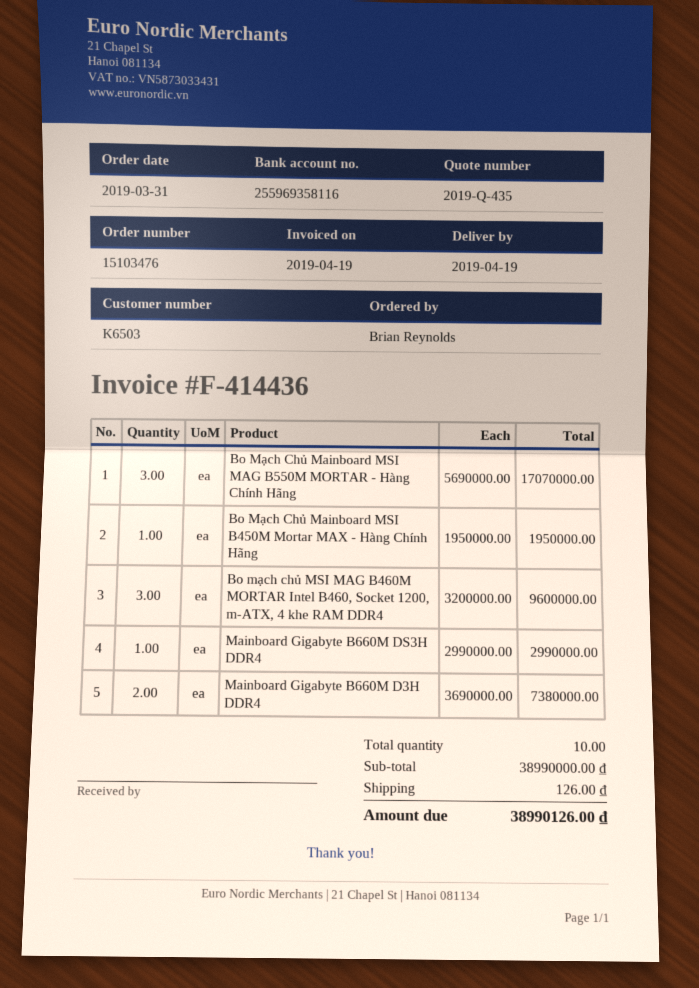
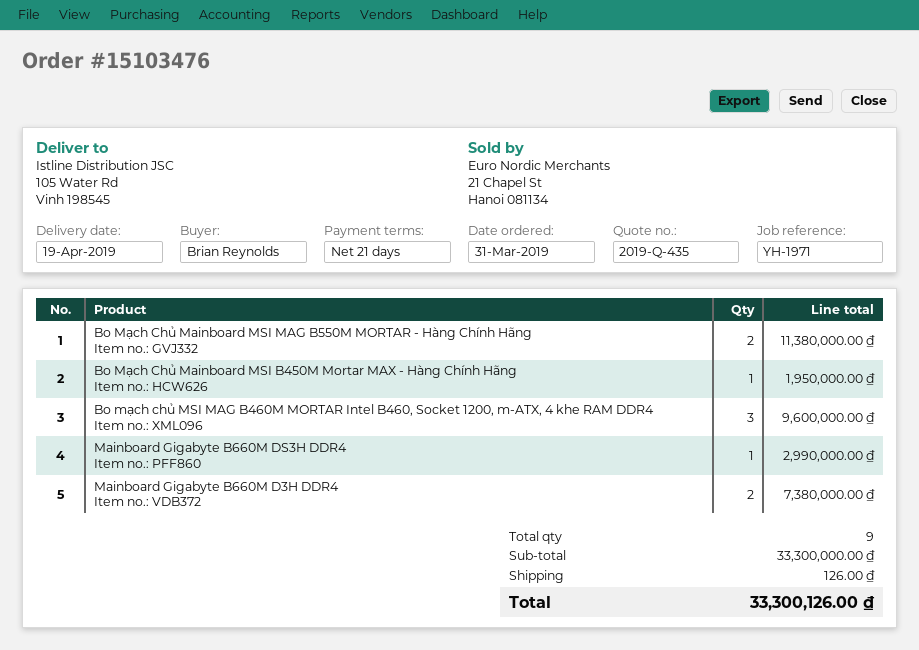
Bo Mạch Chủ Mainboard MSI MAG B550M MORTAR - Hàng Chính Hãng: 3 for 17070000.00 -> 2 for 11380000.00
total quantity: 10 -> 9
subtotal: 38990000.00 -> 33300000.00
total: 38990126.00 -> 33300126.00

